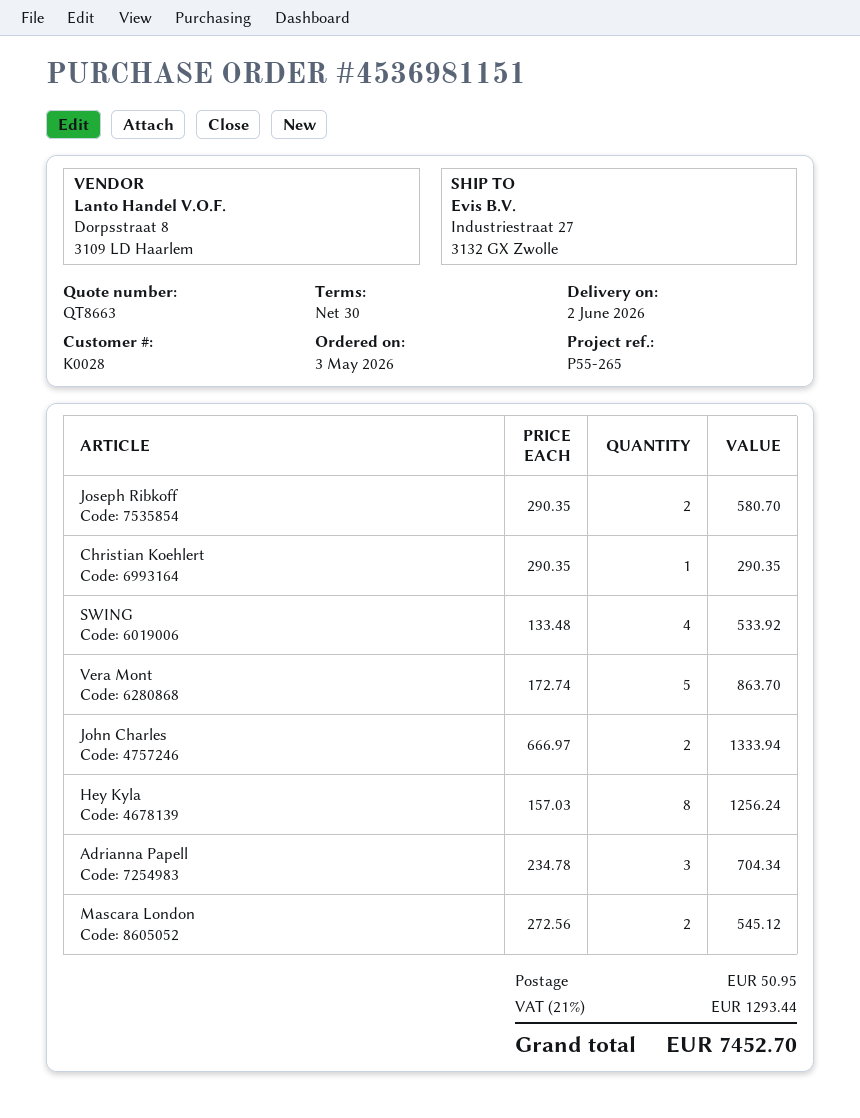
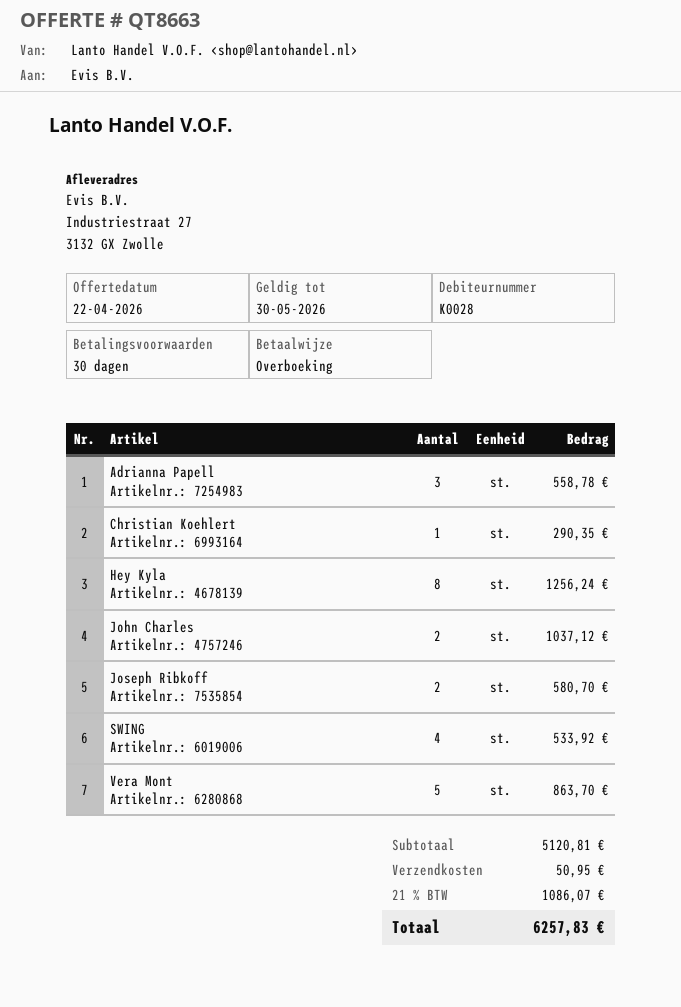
John Charles: 2 for 1333.94 -> 2 for 1037.12
Adrianna Papell: 3 for 704.34 -> 3 for 558.78
Mascara London: 2 for 545.12 -> none
tax: 21% = 1293.44 -> 21% = 1086.07
total: 7452.70 -> 6257.83

